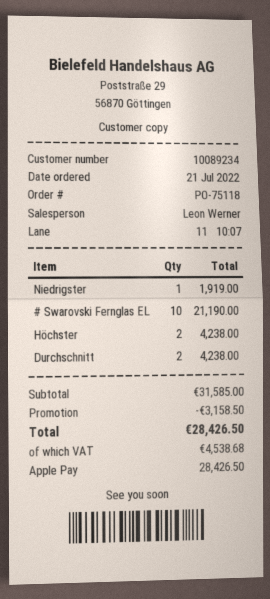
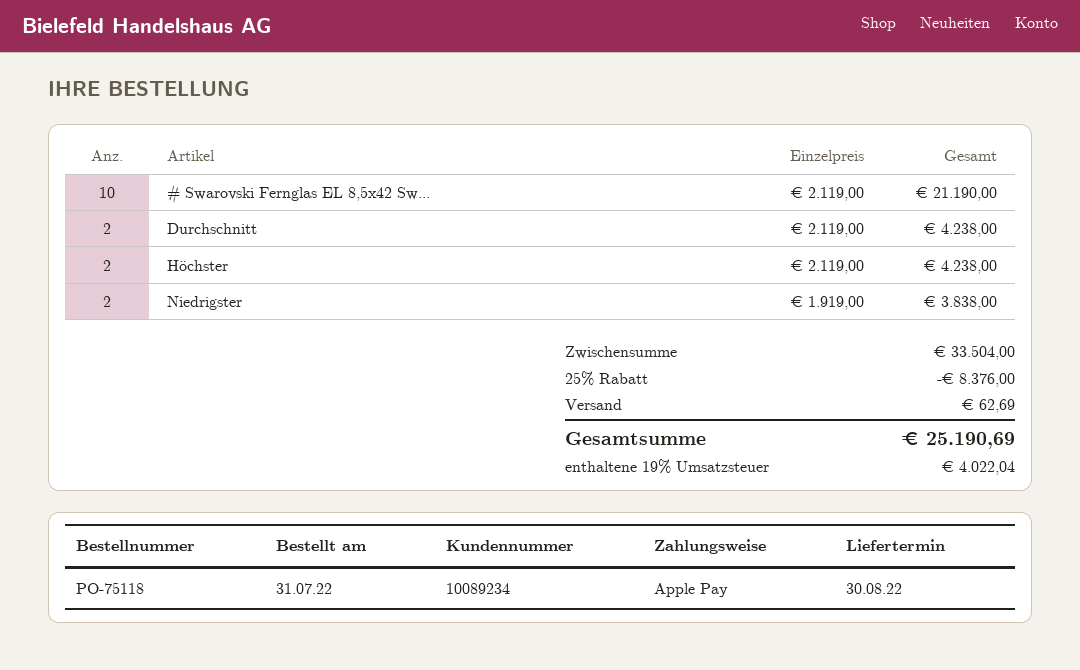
order date: 2022-07-21 -> 2022-07-31
Niedrigster: 1 for 1919.00 -> 2 for 3838.00
subtotal: 31585.00 -> 33504.00
discount: 3158.50 -> 8376.00
shipping: none -> 62.69
tax: 4538.68 -> 4022.04
total: 28426.50 -> 25190.69

